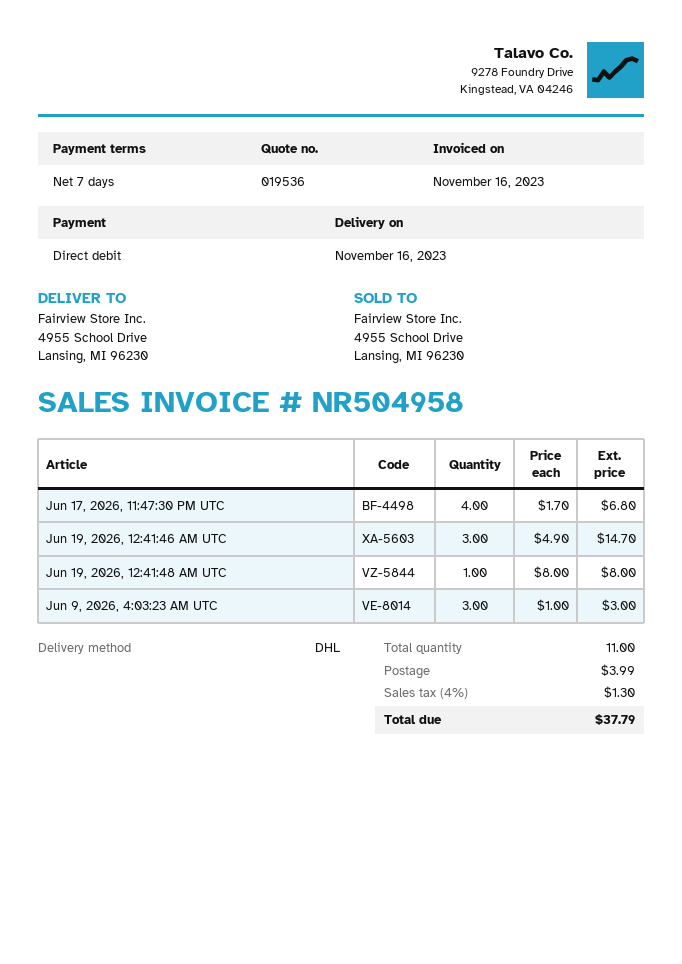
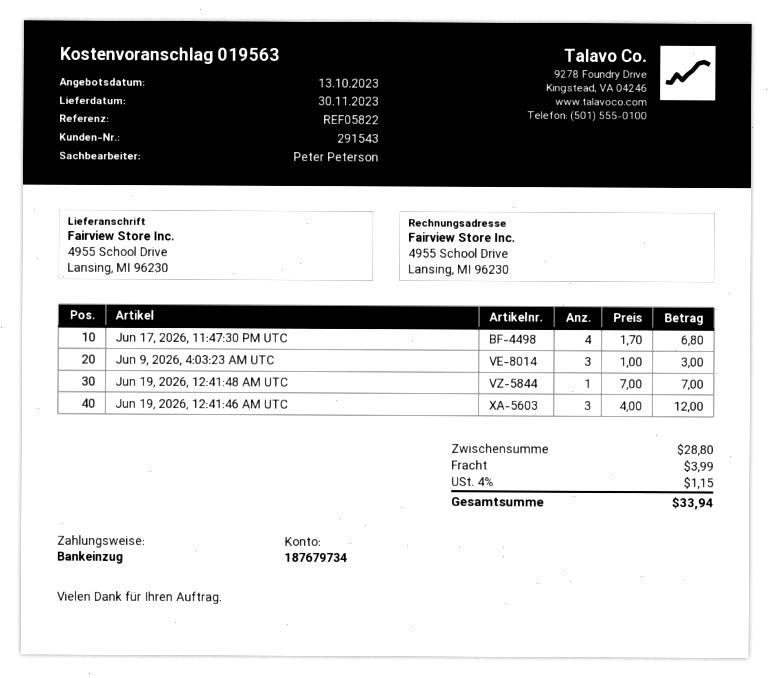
quote number: 019536 -> 019563
delivery date: 2023-11-16 -> 2023-11-30
Jun 19, 2026, 12:41:46 AM UTC: 3 x 4.90 = 14.70 -> 3 x 4.00 = 12.00
Jun 19, 2026, 12:41:48 AM UTC: 1 x 8.00 = 8.00 -> 1 x 7.00 = 7.00
tax: 4% = 1.30 -> 4% = 1.15
total: 37.79 -> 33.94

